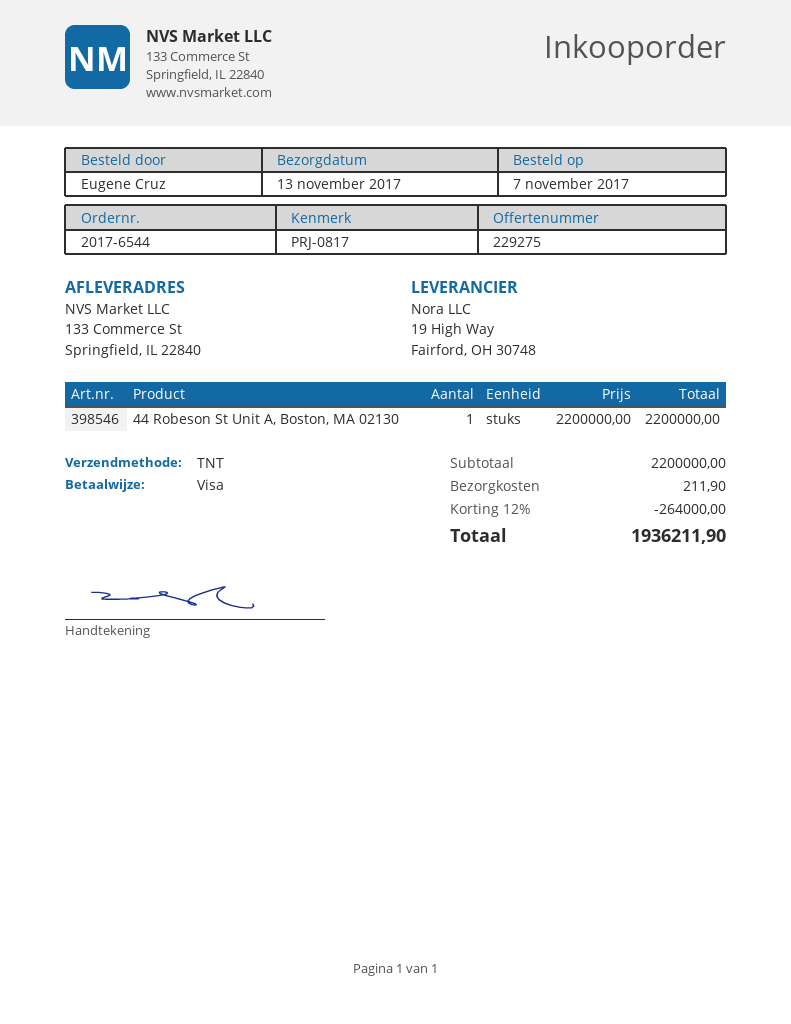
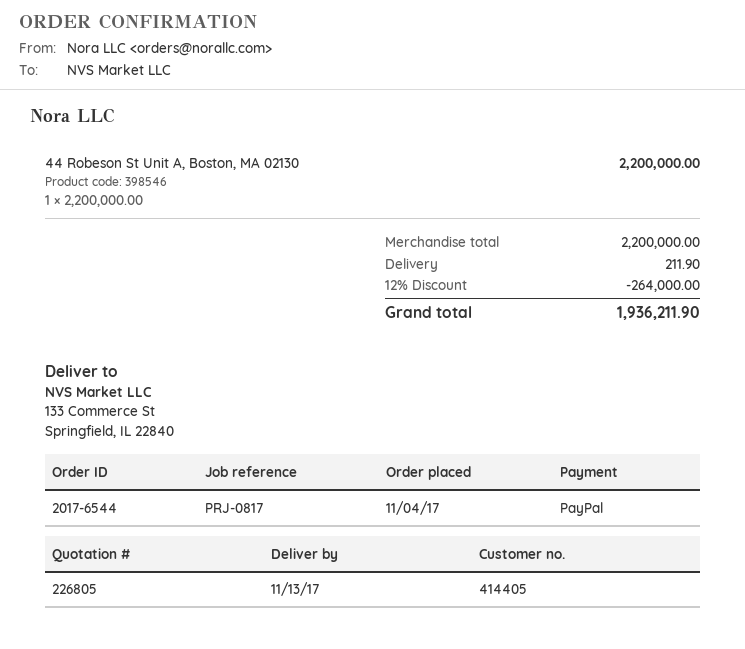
quote number: 229275 -> 226805
order date: 2017-11-07 -> 2017-11-04
payment method: Visa -> PayPal

